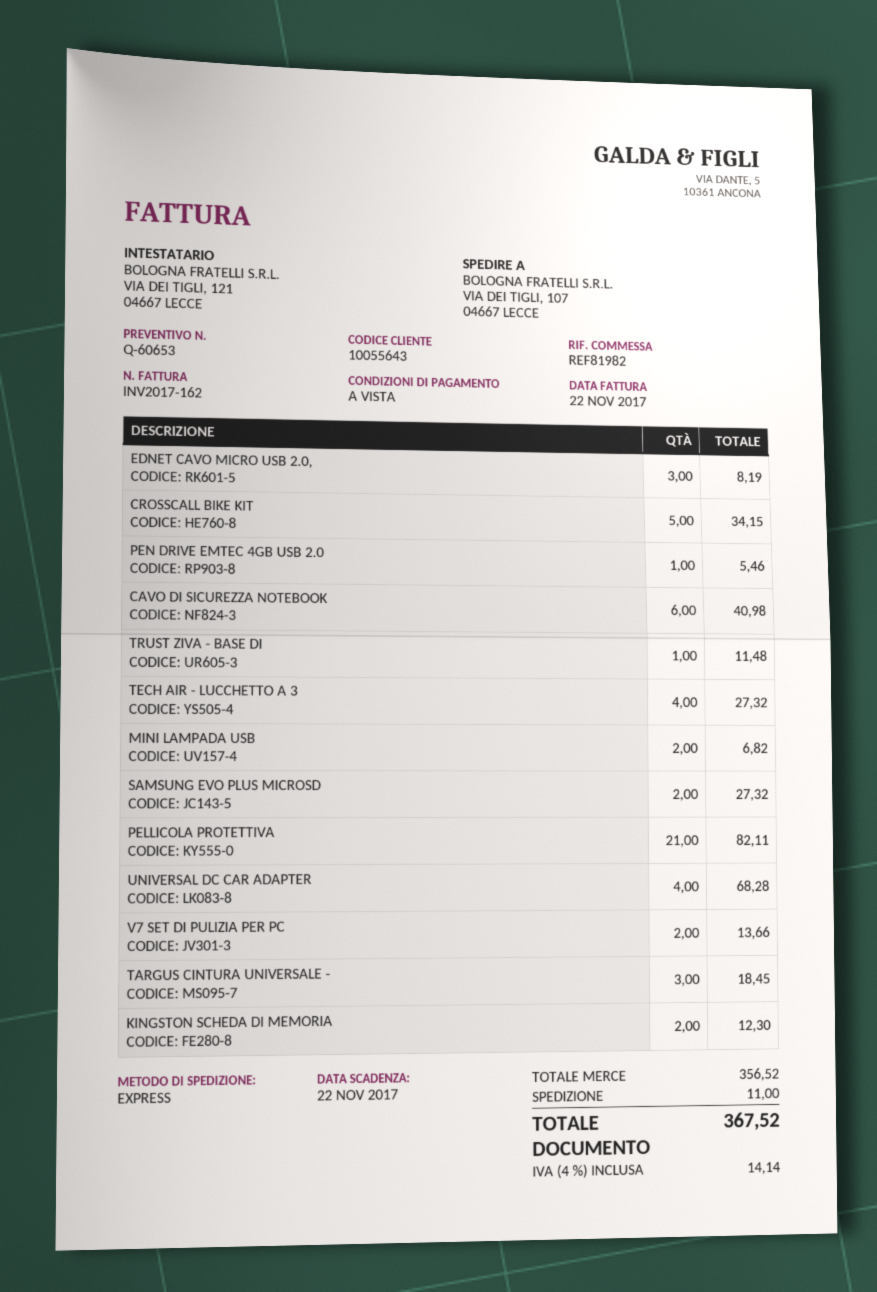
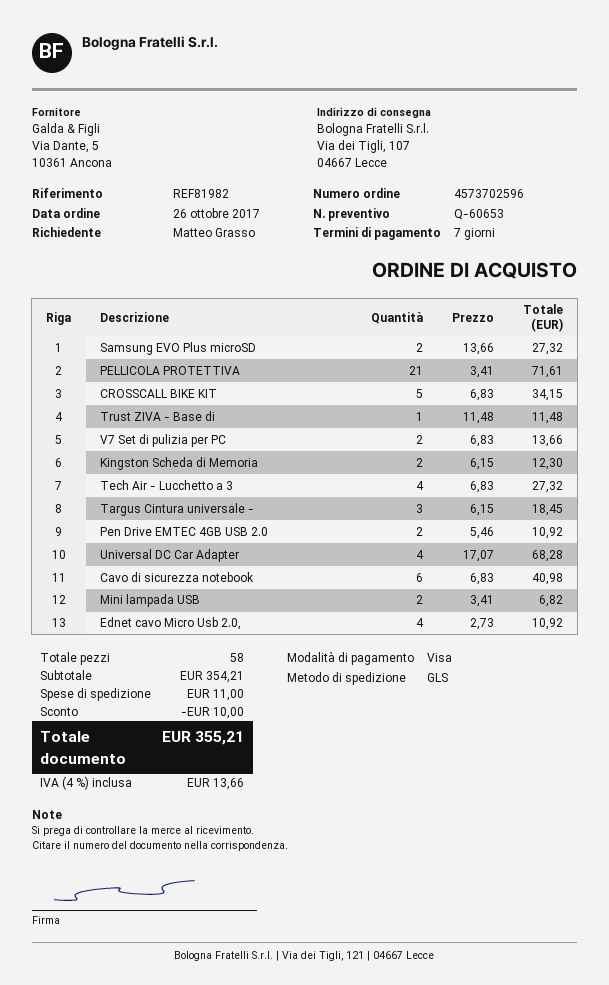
payment terms: on receipt -> 7 days
shipping method: express -> GLS
EDNET CAVO MICRO USB 2.0,: 3 for 8.19 -> 4 for 10.92
PEN DRIVE EMTEC 4GB USB 2.0: 1 for 5.46 -> 2 for 10.92
PELLICOLA PROTETTIVA: 21 for 82.11 -> 21 for 71.61
subtotal: 356.52 -> 354.21
discount: none -> 10.00
tax: 4% = 14.14 -> 4% = 13.66
total: 367.52 -> 355.21

